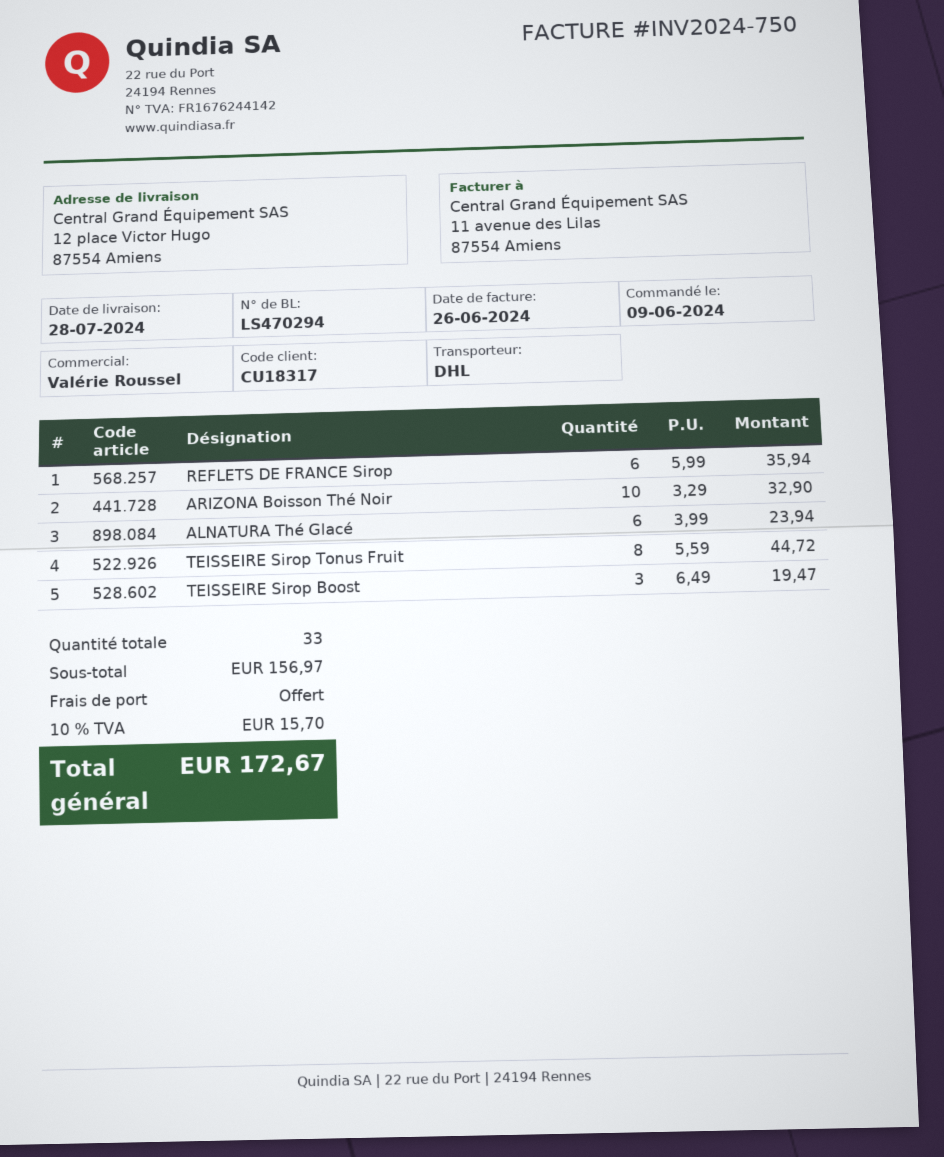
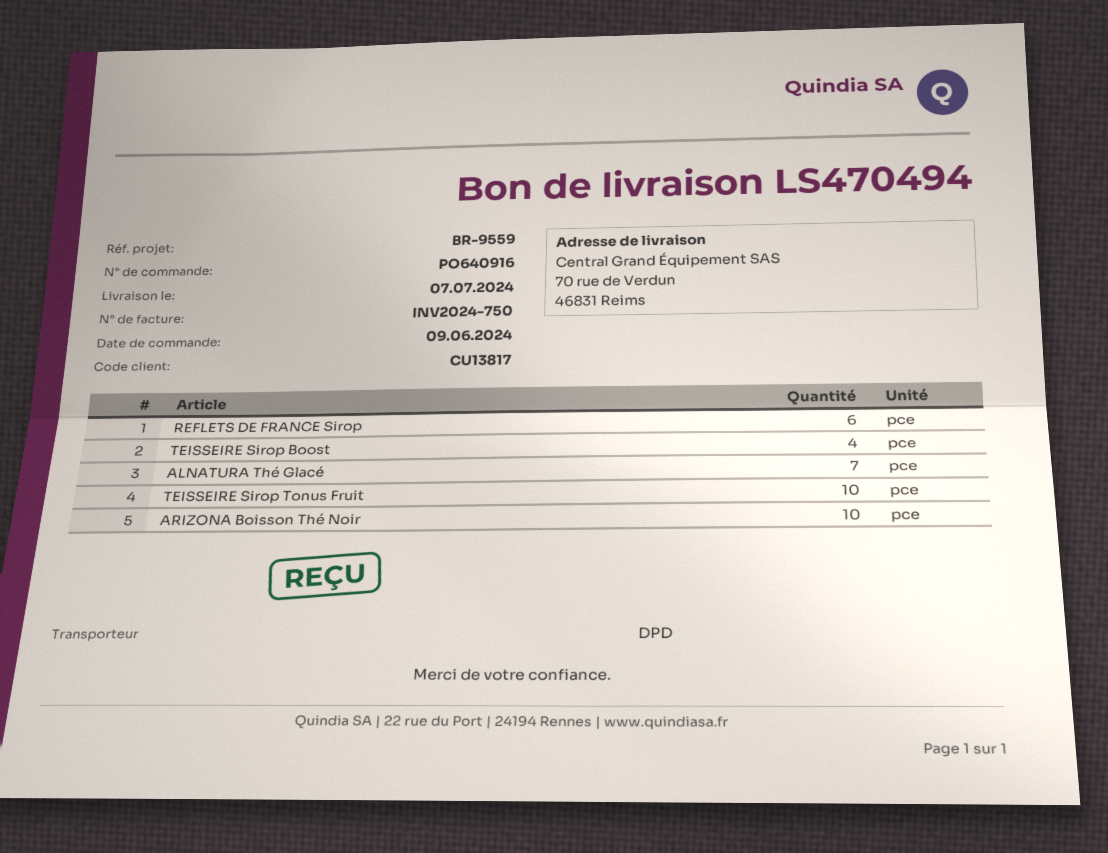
delivery note number: LS470294 -> LS470494
delivery date: 2024-07-28 -> 2024-07-07
customer number: CU18317 -> CU13817
shipping method: DHL -> DPD
ship to: 12 place Victor Hugo, 87554 Amiens -> 70 rue de Verdun, 46831 Reims
ALNATURA Thé Glacé: 6 -> 7
TEISSEIRE Sirop Tonus Fruit: 8 -> 10
TEISSEIRE Sirop Boost: 3 -> 4

